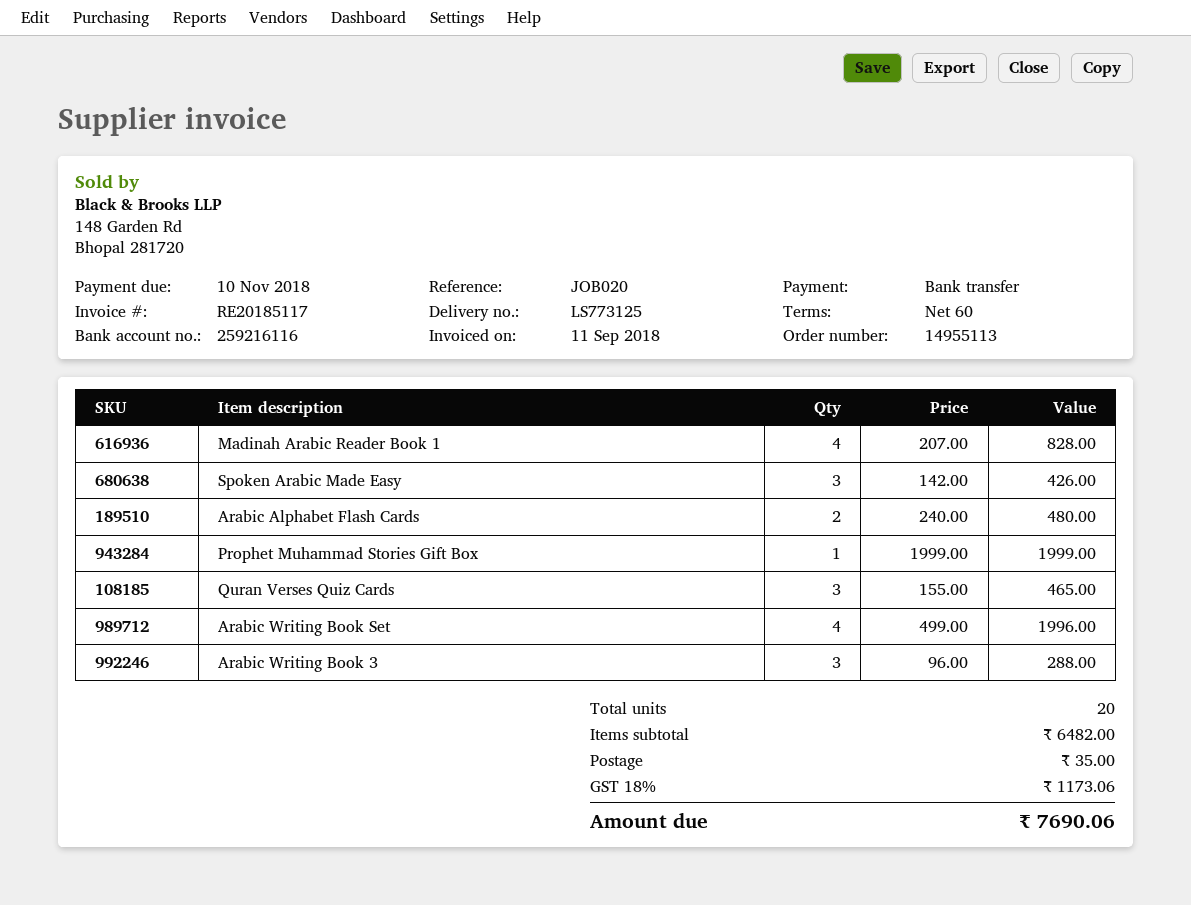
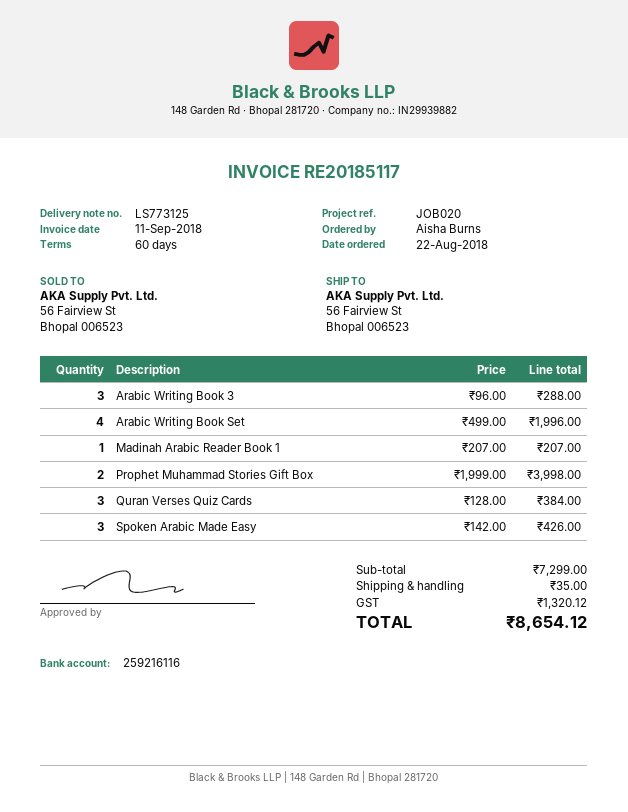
Madinah Arabic Reader Book 1: 4 x 207.00 = 828.00 -> 1 x 207.00 = 207.00
Arabic Alphabet Flash Cards: 2 x 240.00 = 480.00 -> none
Prophet Muhammad Stories Gift Box: 1 x 1999.00 = 1999.00 -> 2 x 1999.00 = 3998.00
Quran Verses Quiz Cards: 3 x 155.00 = 465.00 -> 3 x 128.00 = 384.00
subtotal: 6482.00 -> 7299.00
tax: 1173.06 -> 1320.12
total: 7690.06 -> 8654.12

